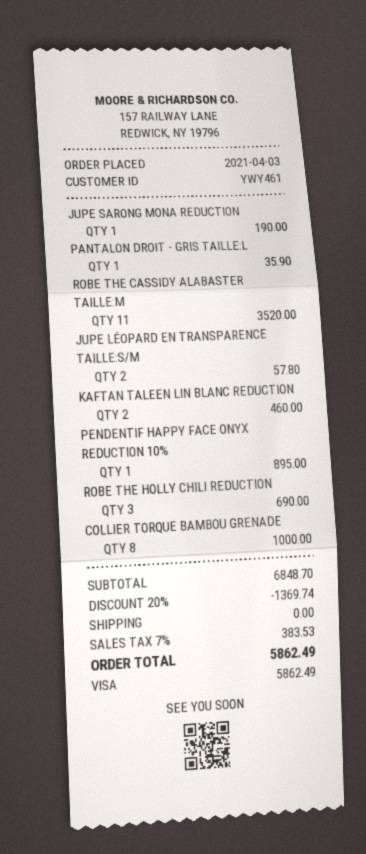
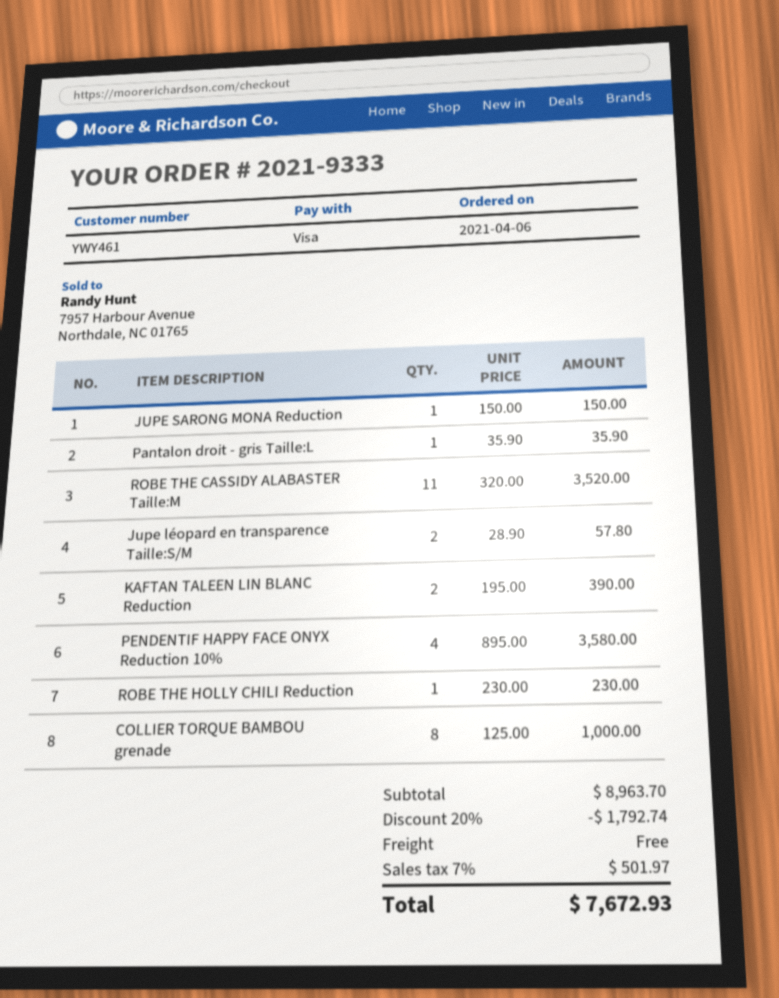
order date: 2021-04-03 -> 2021-04-06
JUPE SARONG MONA REDUCTION: 1 for 190.00 -> 1 for 150.00
KAFTAN TALEEN LIN BLANC REDUCTION: 2 for 460.00 -> 2 for 390.00
PENDENTIF HAPPY FACE ONYX REDUCTION 10%: 1 for 895.00 -> 4 for 3580.00
ROBE THE HOLLY CHILI REDUCTION: 3 for 690.00 -> 1 for 230.00
subtotal: 6848.70 -> 8963.70
discount: 20% = 1369.74 -> 20% = 1792.74
tax: 7% = 383.53 -> 7% = 501.97
total: 5862.49 -> 7672.93

